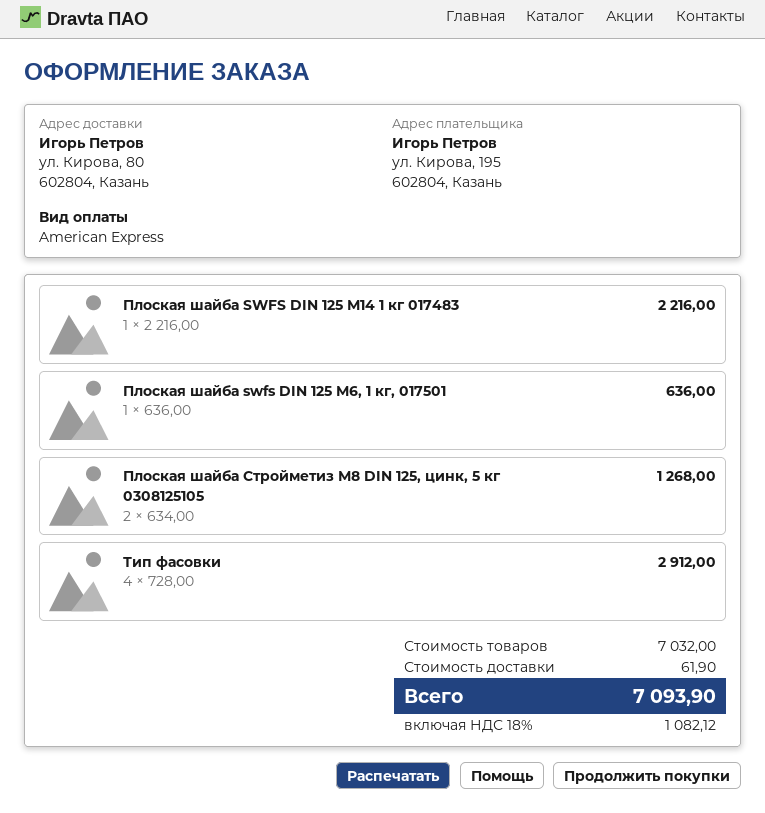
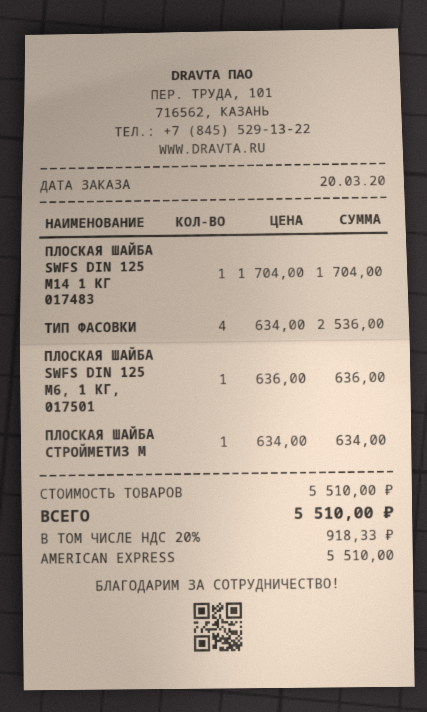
Плоская шайба SWFS DIN 125 М14 1 кг 017483: 1 x 2216.00 = 2216.00 -> 1 x 1704.00 = 1704.00
Плоская шайба Стройметиз М8 DIN 125, цинк, 5 кг 0308125105: 2 x 634.00 = 1268.00 -> 1 x 634.00 = 634.00
Тип фасовки: 4 x 728.00 = 2912.00 -> 4 x 634.00 = 2536.00
subtotal: 7032.00 -> 5510.00
shipping: 61.90 -> none
tax: 18% = 1082.12 -> 20% = 918.33
total: 7093.90 -> 5510.00

